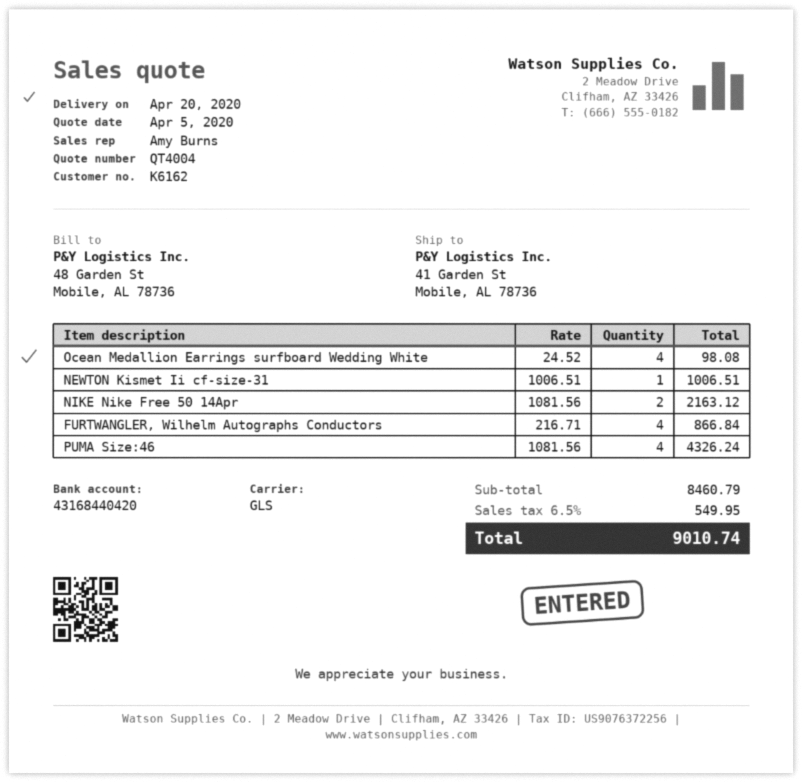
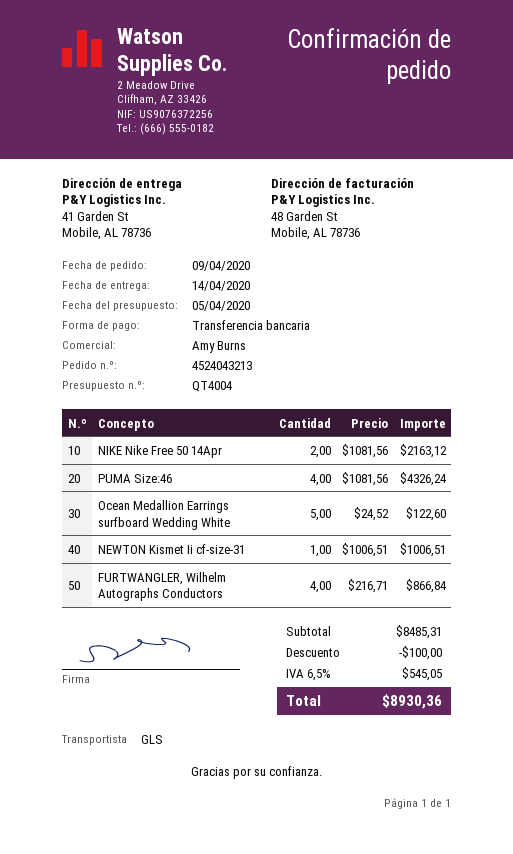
delivery date: 2020-04-20 -> 2020-04-14
Ocean Medallion Earrings surfboard Wedding White: 4 x 24.52 = 98.08 -> 5 x 24.52 = 122.60
subtotal: 8460.79 -> 8485.31
discount: none -> 100.00
tax: 6.5% = 549.95 -> 6.5% = 545.05
total: 9010.74 -> 8930.36

